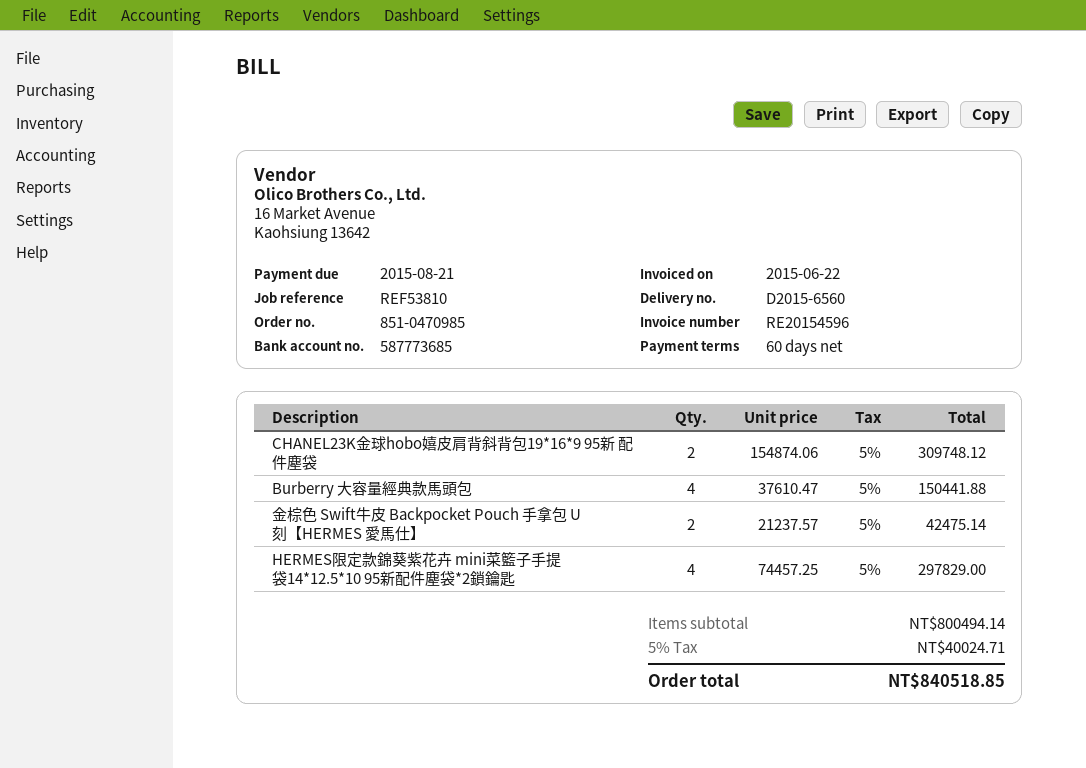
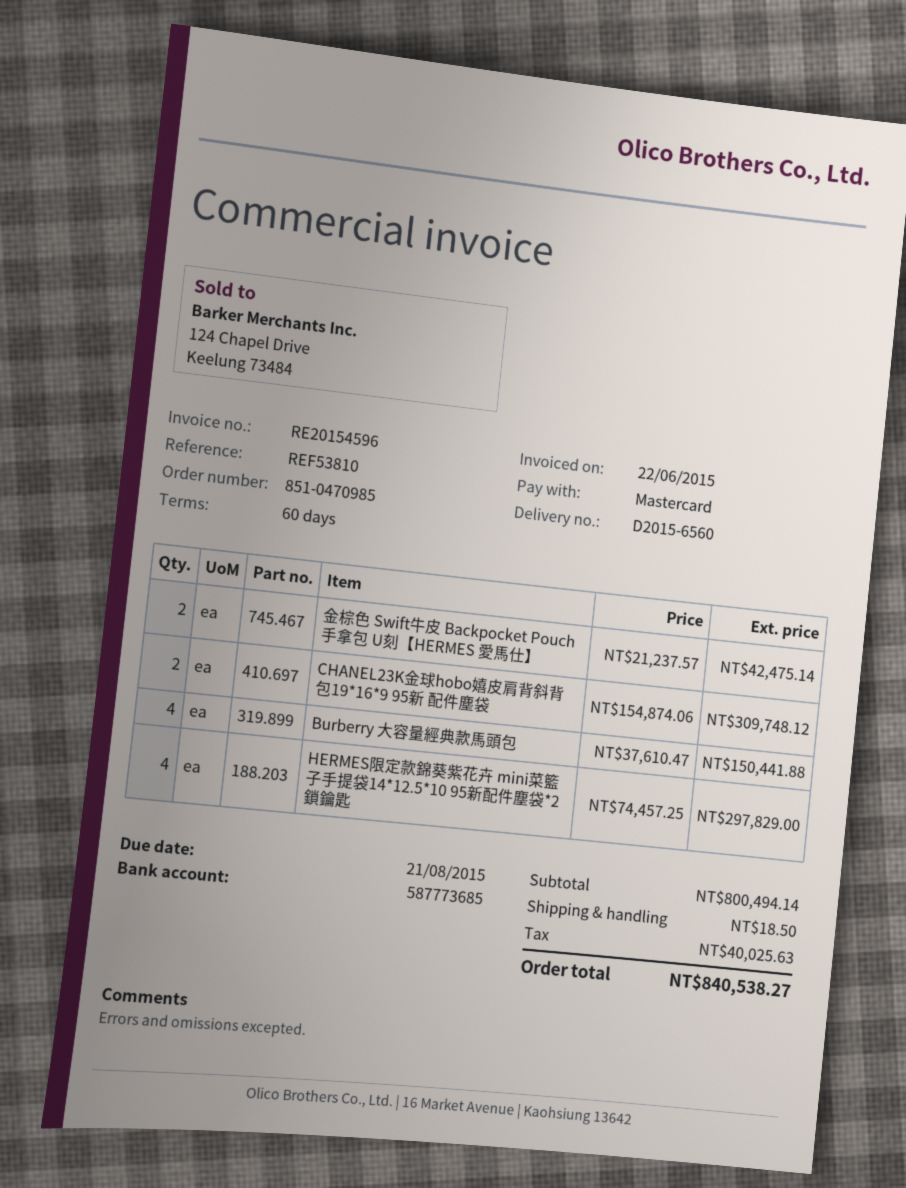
shipping: none -> 18.50
tax: 40024.71 -> 40025.63
total: 840518.85 -> 840538.27

